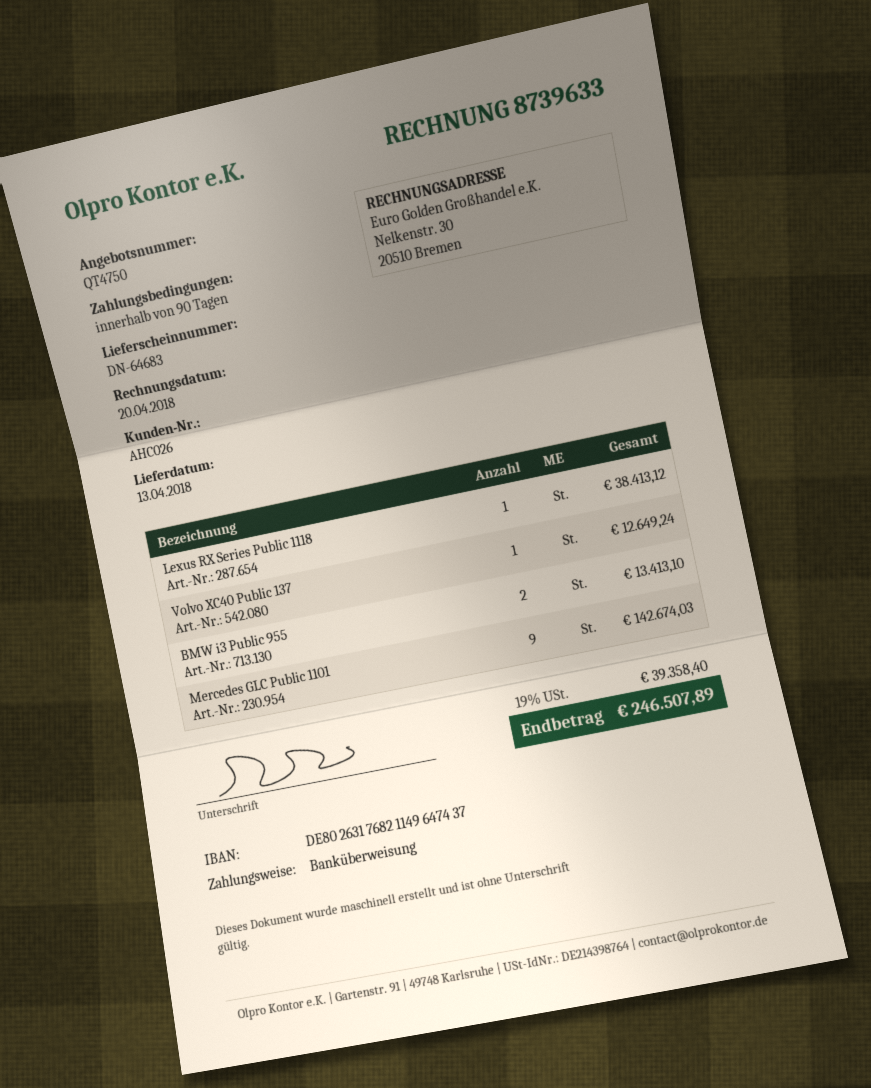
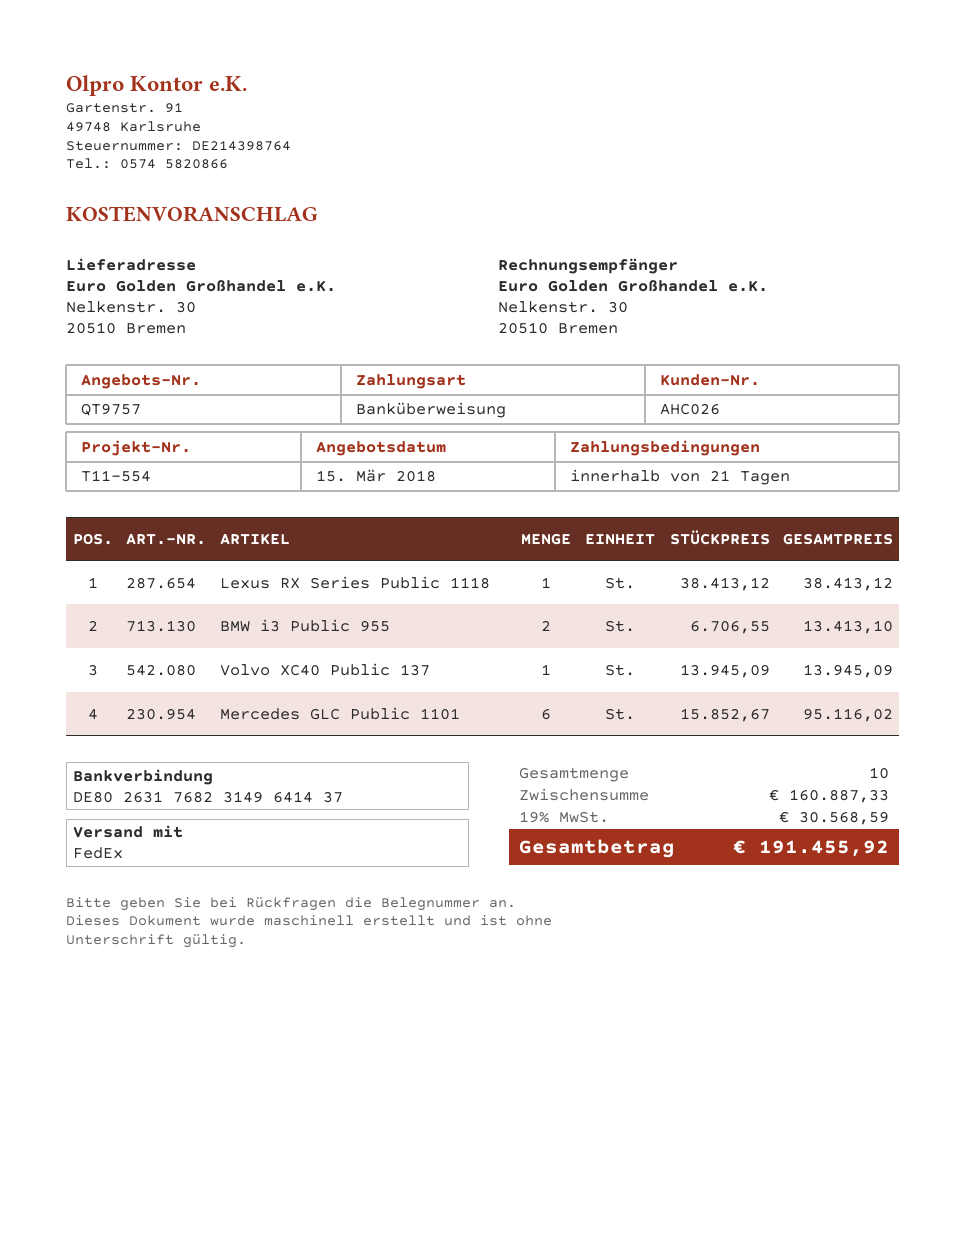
quote number: QT4750 -> QT9757
payment terms: 90 days -> 21 days
bank account: DE80263176821149647437 -> DE80263176823149641437
Volvo XC40 Public 137: 1 for 12649.24 -> 1 for 13945.09
Mercedes GLC Public 1101: 9 for 142674.03 -> 6 for 95116.02
tax: 19% = 39358.40 -> 19% = 30568.59
total: 246507.89 -> 191455.92

